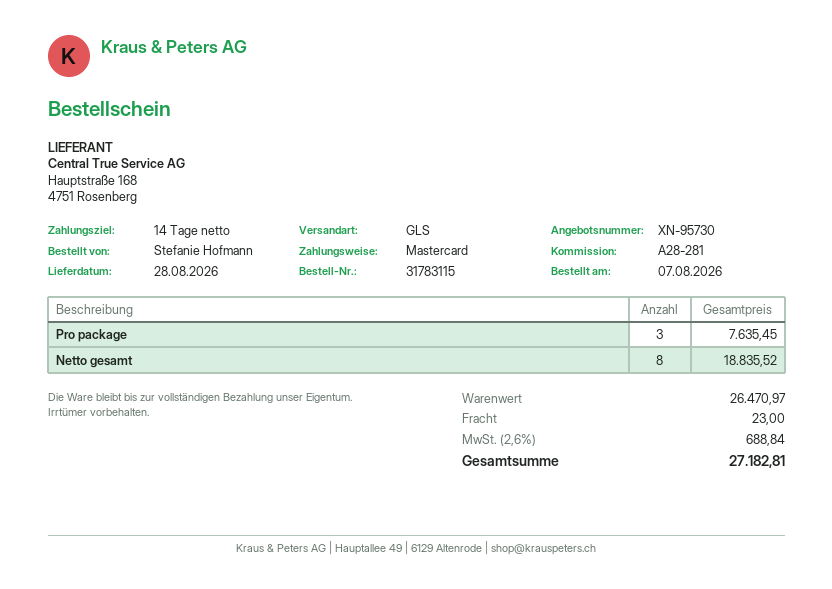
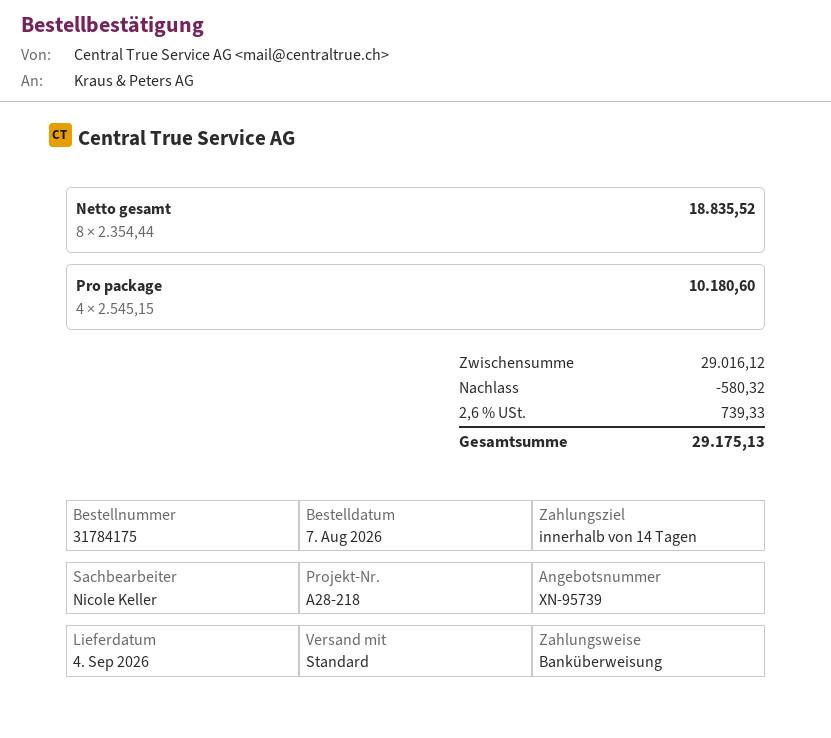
quote number: XN-95730 -> XN-95739
order number: 31783115 -> 31784175
delivery date: 2026-08-28 -> 2026-09-04
reference: A28-281 -> A28-218
payment method: Mastercard -> bank transfer
shipping method: GLS -> standard
Pro package: 3 for 7635.45 -> 4 for 10180.60
subtotal: 26470.97 -> 29016.12
discount: none -> 580.32
shipping: 23.00 -> none
tax: 2.6% = 688.84 -> 2.6% = 739.33
total: 27182.81 -> 29175.13

